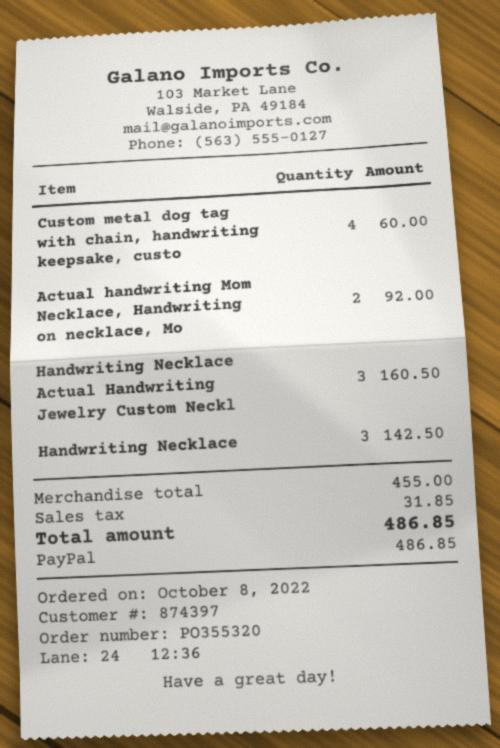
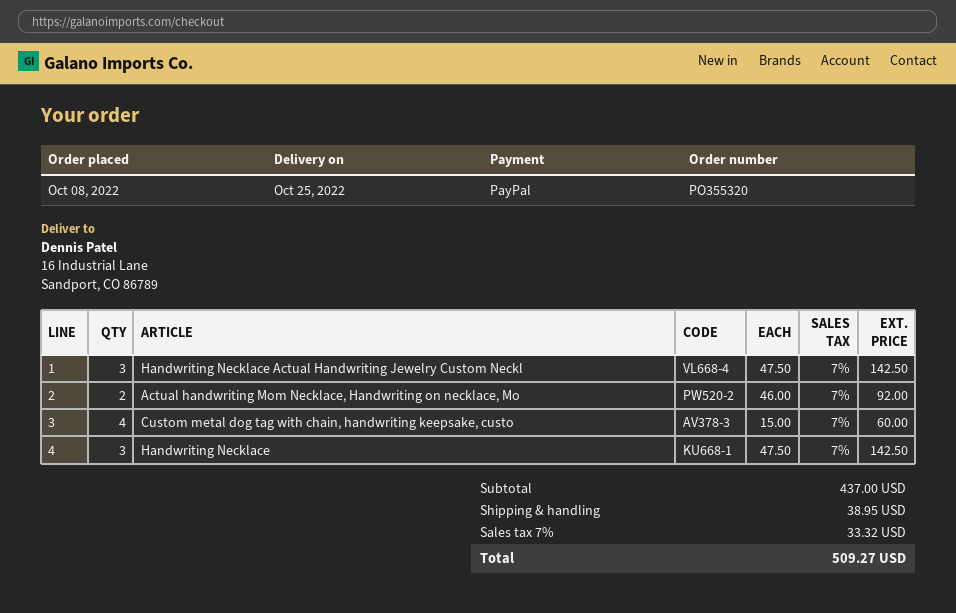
Handwriting Necklace Actual Handwriting Jewelry Custom Neckl: 3 for 160.50 -> 3 for 142.50
subtotal: 455.00 -> 437.00
shipping: none -> 38.95
tax: 31.85 -> 33.32
total: 486.85 -> 509.27

